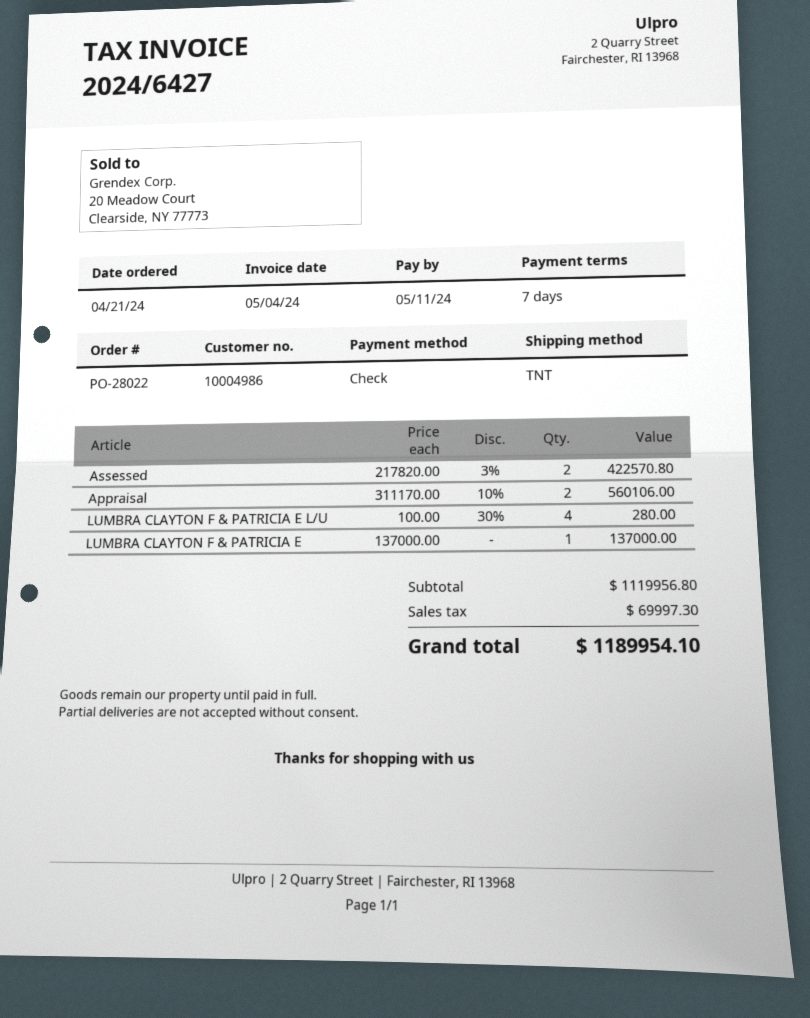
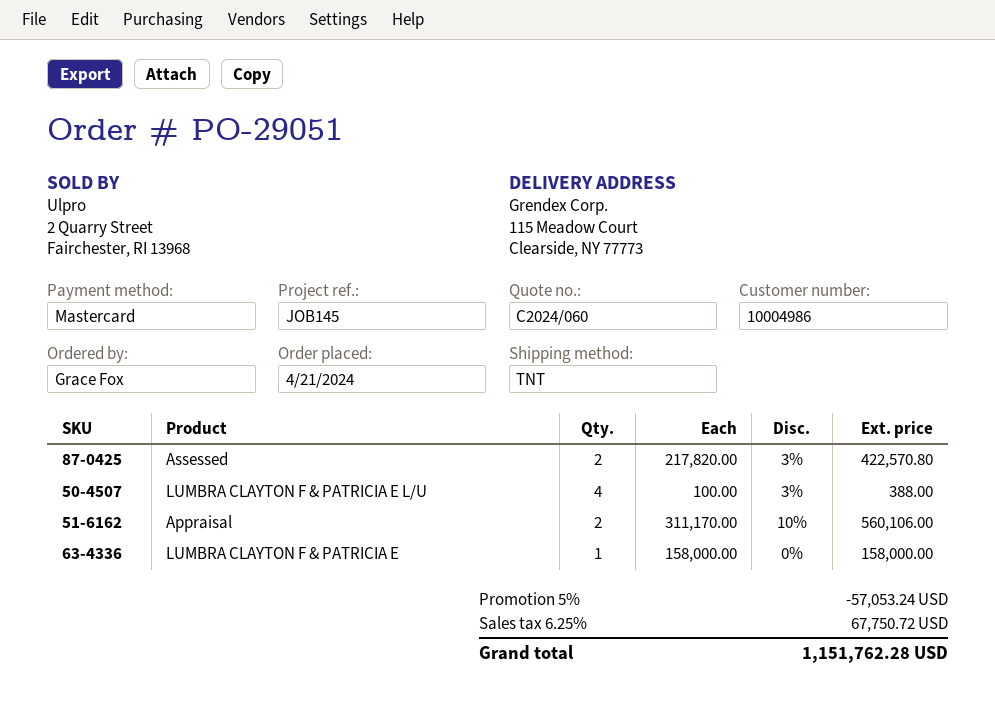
order number: PO-28022 -> PO-29051
payment method: cheque -> Mastercard
LUMBRA CLAYTON F & PATRICIA E L/U: 4 x 100.00 - 30% = 280.00 -> 4 x 100.00 - 3% = 388.00
LUMBRA CLAYTON F & PATRICIA E: 1 x 137000.00 = 137000.00 -> 1 x 158000.00 = 158000.00
discount: none -> 5% = 57053.24
tax: 69997.30 -> 67750.72
total: 1189954.10 -> 1151762.28

